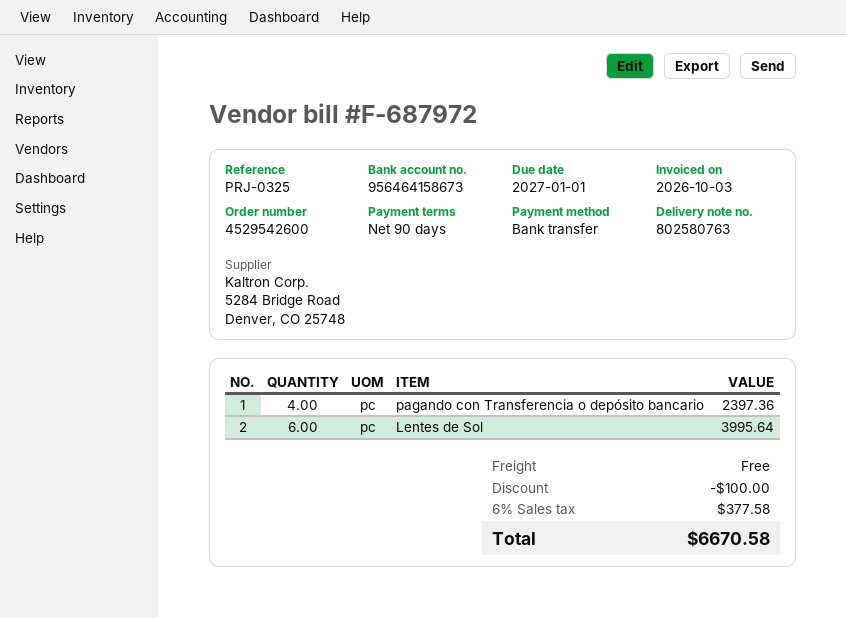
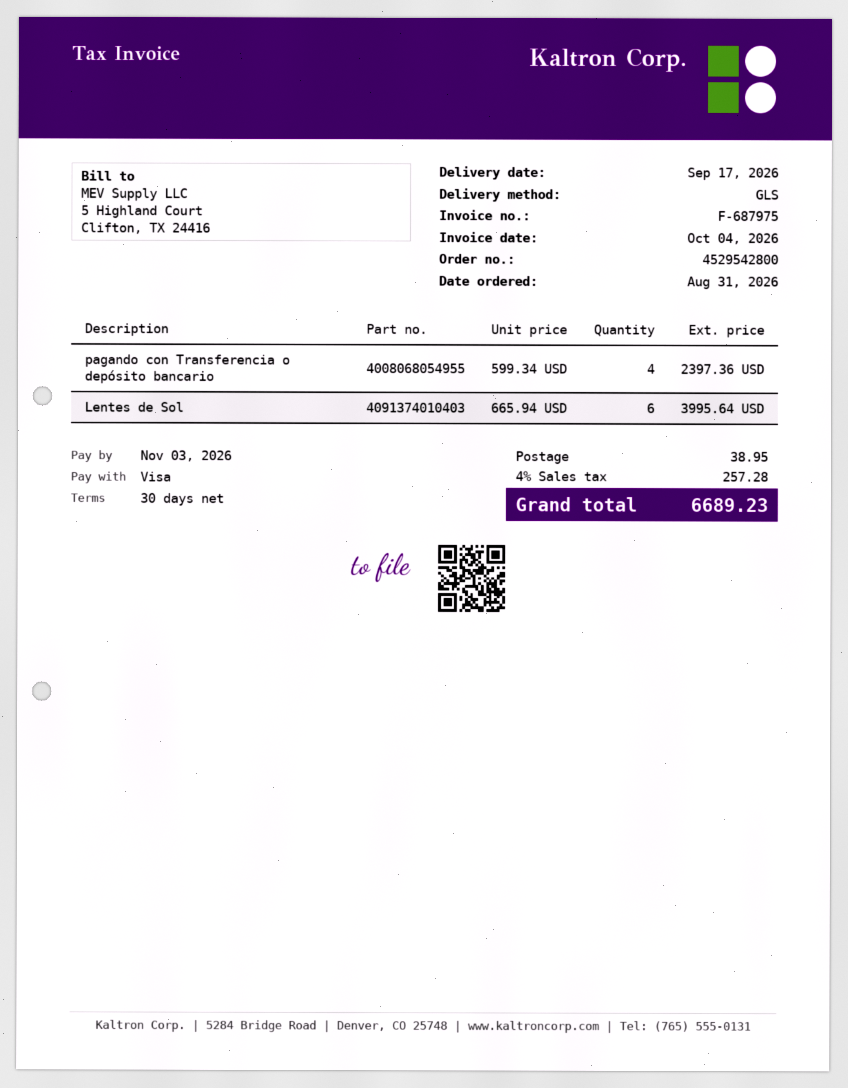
order number: 4529542600 -> 4529542800
invoice number: F-687972 -> F-687975
invoice date: 2026-10-03 -> 2026-10-04
payment terms: 90 days -> 30 days
due date: 2027-01-01 -> 2026-11-03
payment method: bank transfer -> Visa
discount: 100.00 -> none
shipping: 0.00 -> 38.95
tax: 6% = 377.58 -> 4% = 257.28
total: 6670.58 -> 6689.23

